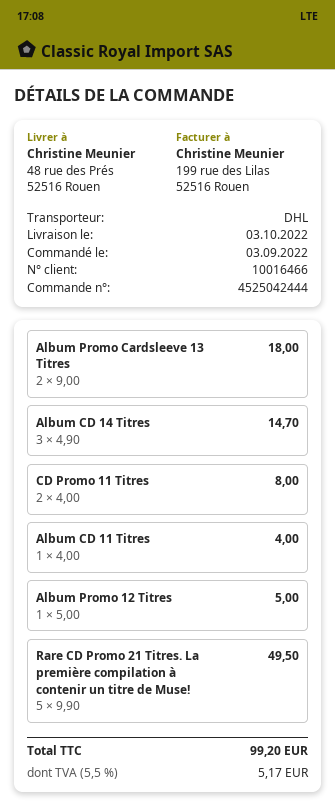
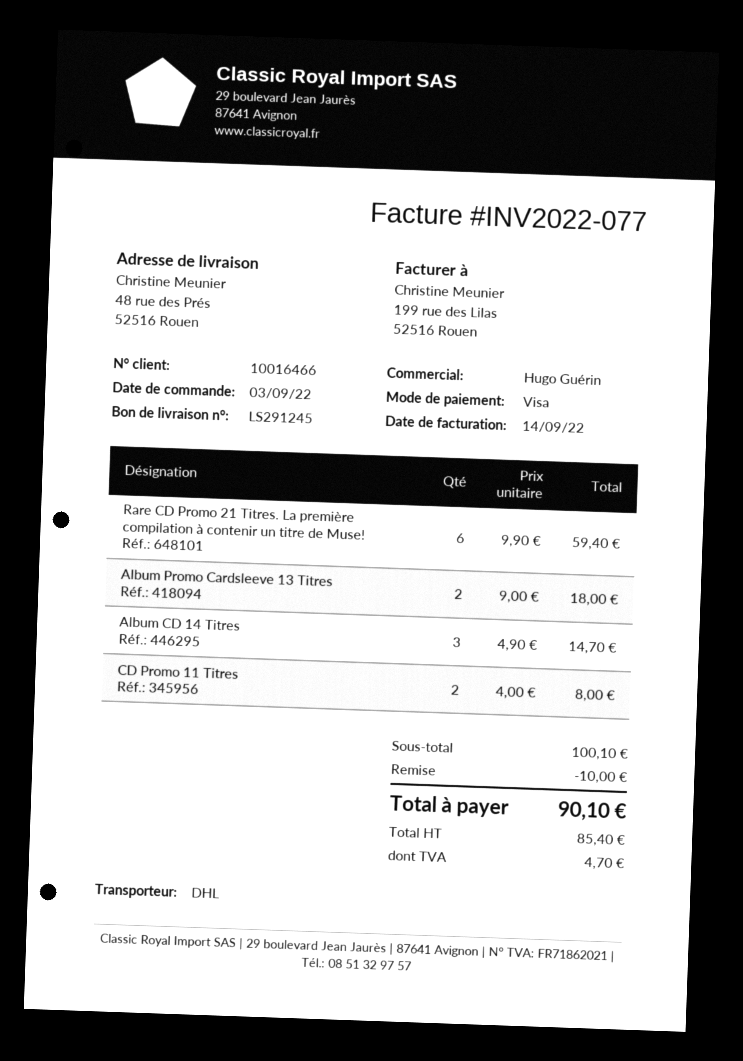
Album CD 11 Titres: 1 x 4.00 = 4.00 -> none
Album Promo 12 Titres: 1 x 5.00 = 5.00 -> none
Rare CD Promo 21 Titres. La première compilation à contenir un titre de Muse!: 5 x 9.90 = 49.50 -> 6 x 9.90 = 59.40
discount: none -> 10.00
tax: 5.17 -> 4.70
total: 99.20 -> 90.10

